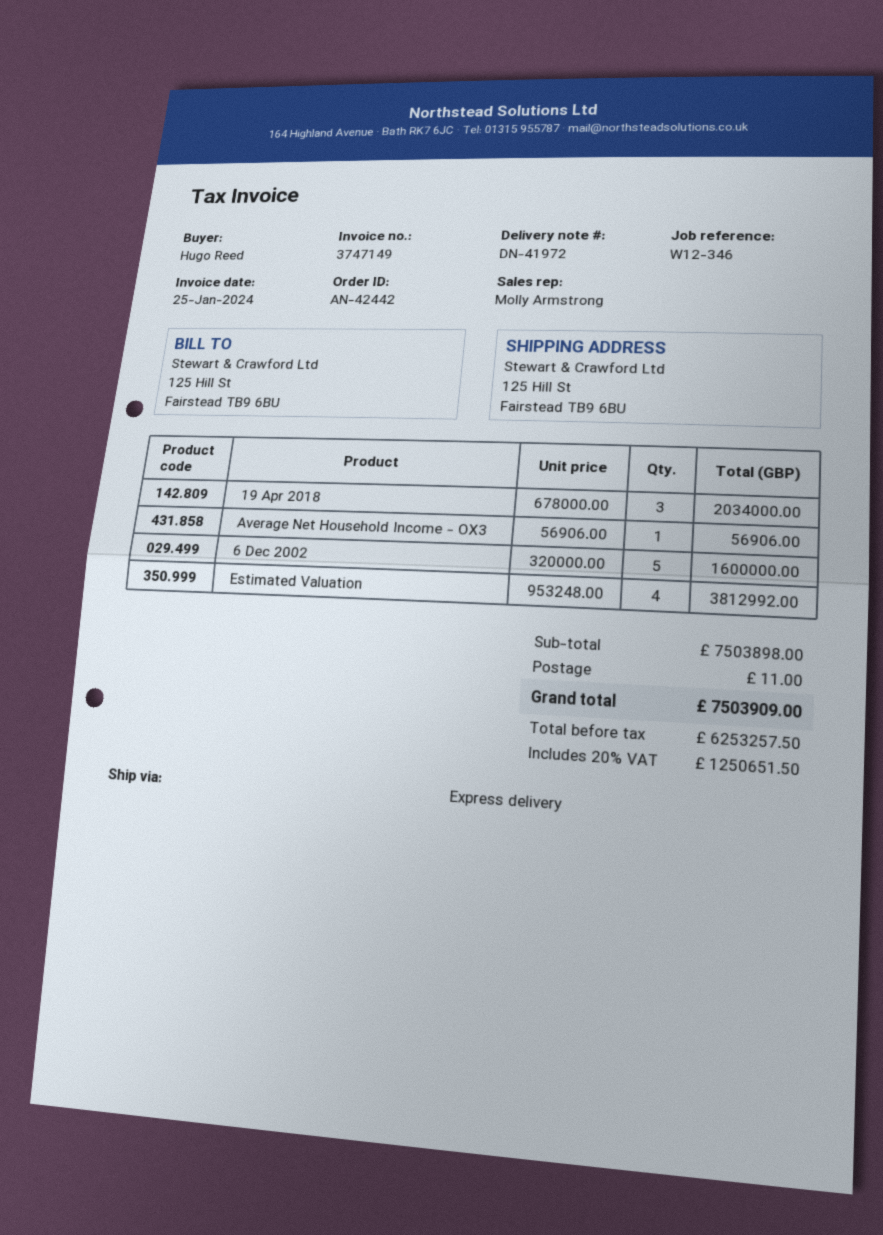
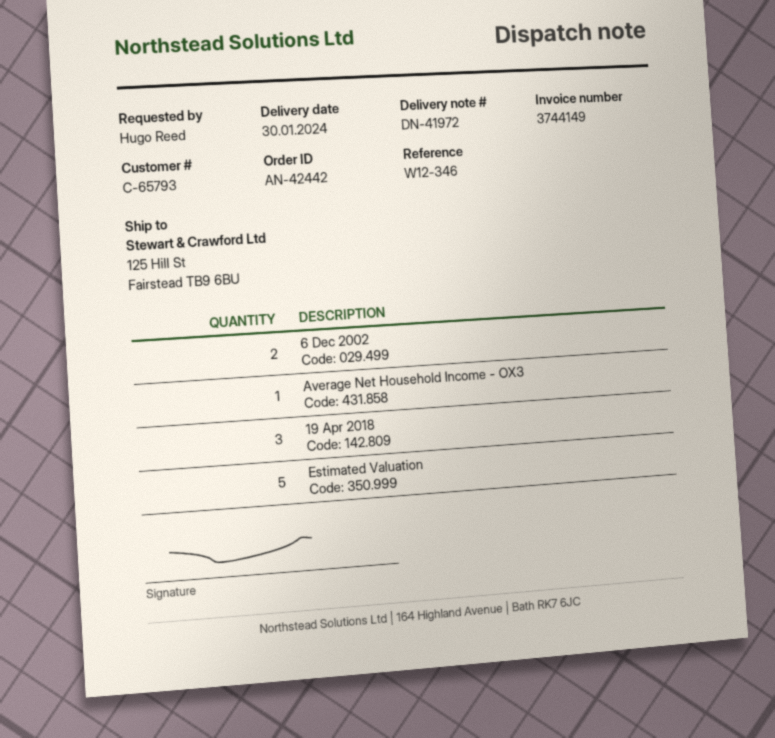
invoice number: 3747149 -> 3744149
6 Dec 2002: 5 -> 2
Estimated Valuation: 4 -> 5

